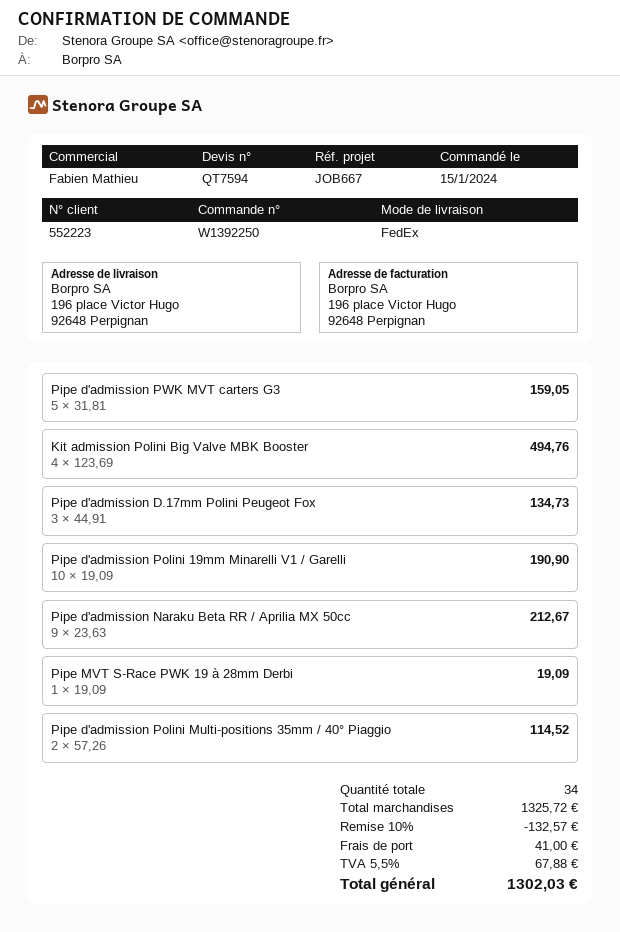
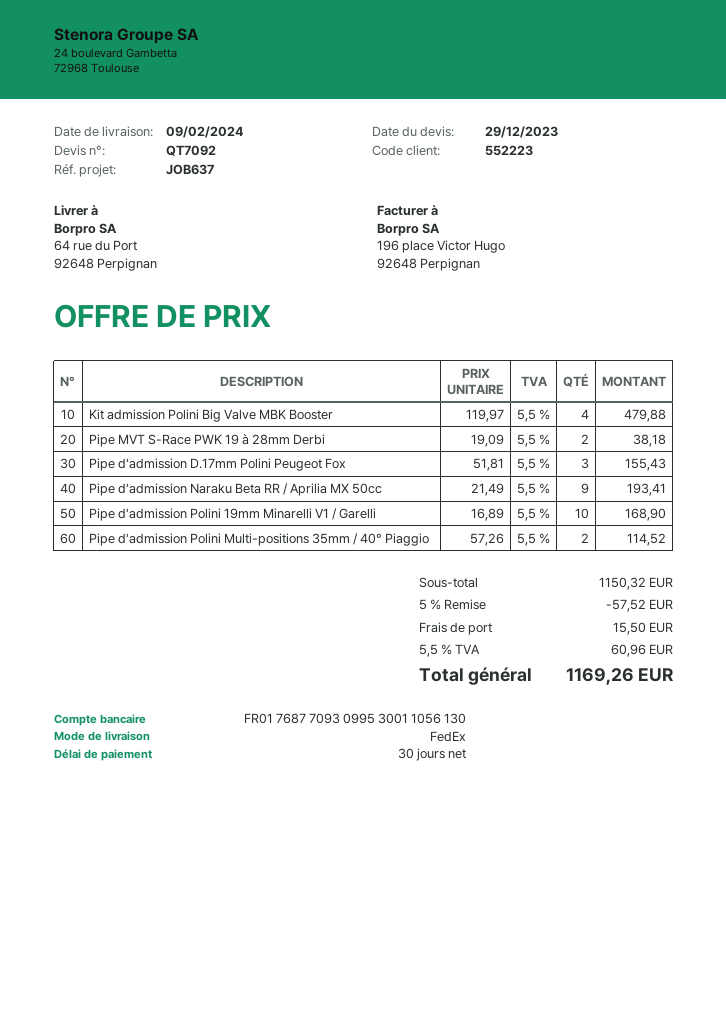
quote number: QT7594 -> QT7092
reference: JOB667 -> JOB637
ship to: 196 place Victor Hugo, 92648 Perpignan -> 64 rue du Port, 92648 Perpignan
Pipe d'admission PWK MVT carters G3: 5 x 31.81 = 159.05 -> none
Kit admission Polini Big Valve MBK Booster: 4 x 123.69 = 494.76 -> 4 x 119.97 = 479.88
Pipe d'admission D.17mm Polini Peugeot Fox: 3 x 44.91 = 134.73 -> 3 x 51.81 = 155.43
Pipe d'admission Polini 19mm Minarelli V1 / Garelli: 10 x 19.09 = 190.90 -> 10 x 16.89 = 168.90
Pipe d'admission Naraku Beta RR / Aprilia MX 50cc: 9 x 23.63 = 212.67 -> 9 x 21.49 = 193.41
Pipe MVT S-Race PWK 19 à 28mm Derbi: 1 x 19.09 = 19.09 -> 2 x 19.09 = 38.18
subtotal: 1325.72 -> 1150.32
discount: 10% = 132.57 -> 5% = 57.52
shipping: 41.00 -> 15.50
tax: 5.5% = 67.88 -> 5.5% = 60.96
total: 1302.03 -> 1169.26

